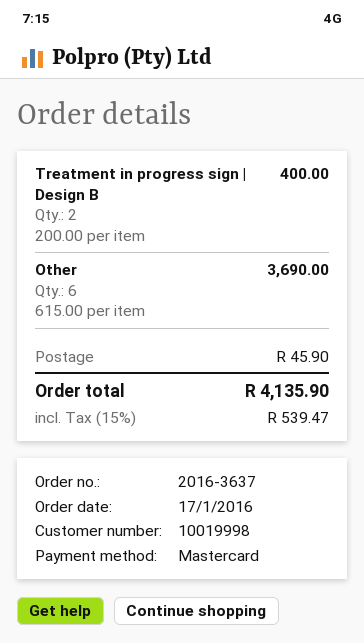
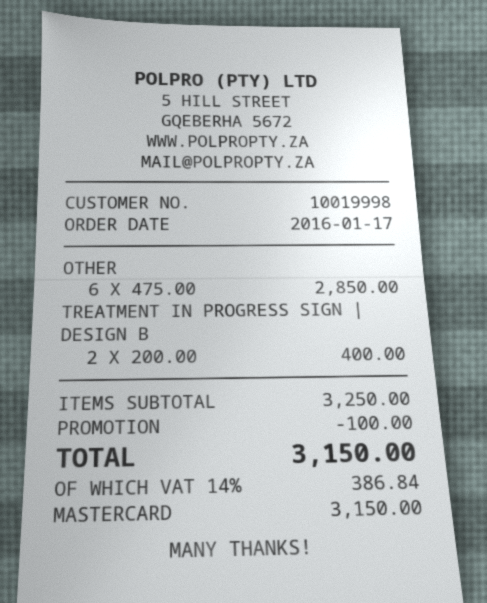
Other: 6 x 615.00 = 3690.00 -> 6 x 475.00 = 2850.00
discount: none -> 100.00
shipping: 45.90 -> none
tax: 15% = 539.47 -> 14% = 386.84
total: 4135.90 -> 3150.00

